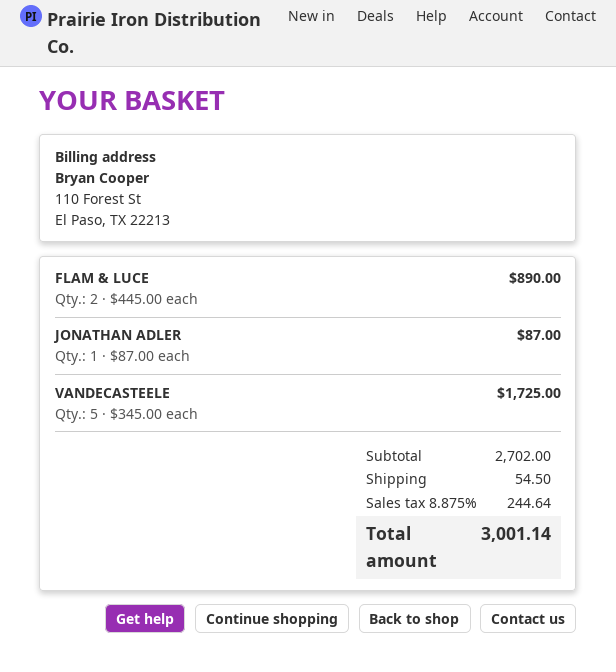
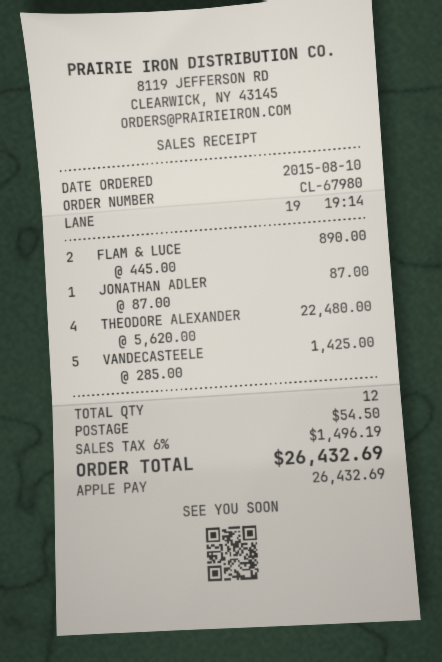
VANDECASTEELE: 5 x 345.00 = 1725.00 -> 5 x 285.00 = 1425.00
THEODORE ALEXANDER: none -> 4 x 5620.00 = 22480.00
tax: 8.875% = 244.64 -> 6% = 1496.19
total: 3001.14 -> 26432.69

